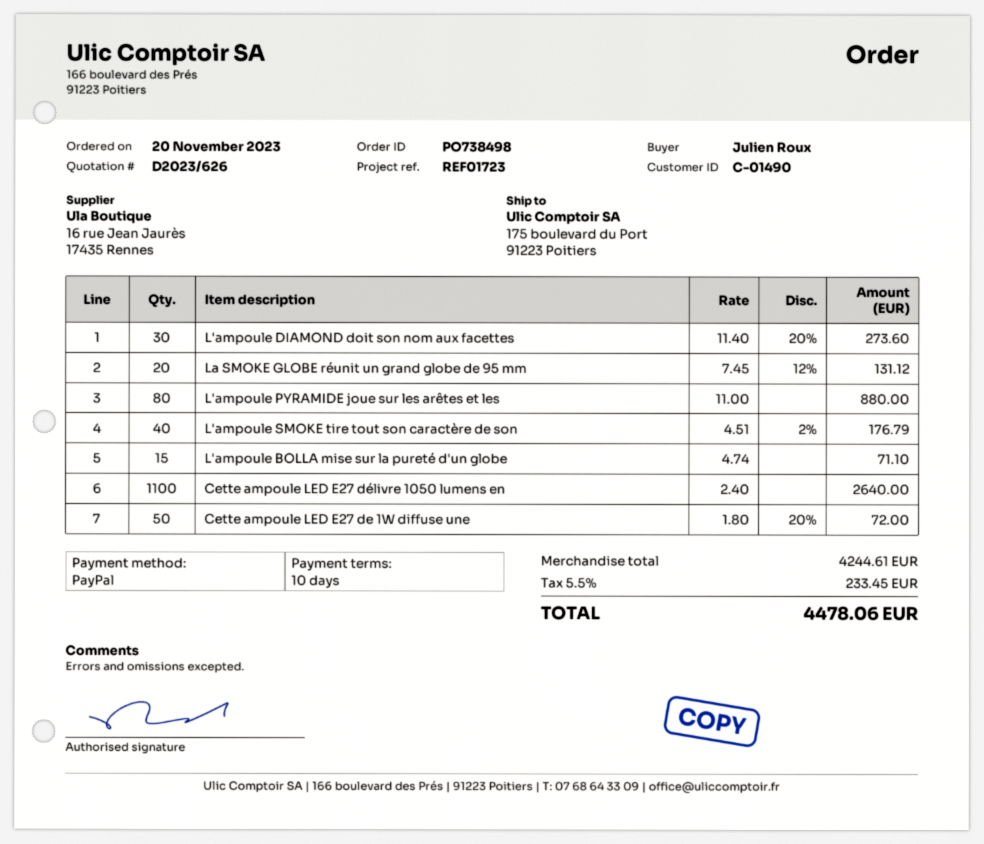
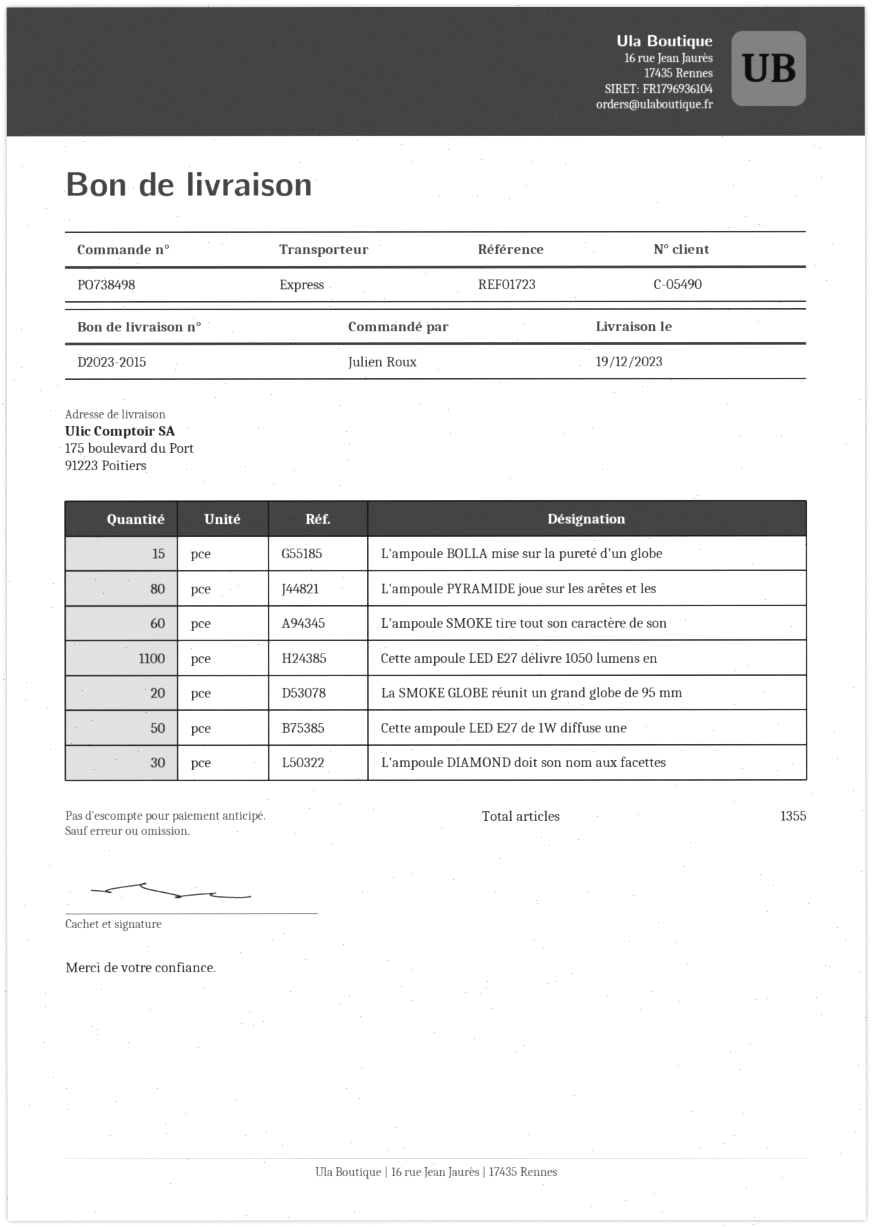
customer number: C-01490 -> C-05490
L'ampoule SMOKE tire tout son caractère de son: 40 -> 60

